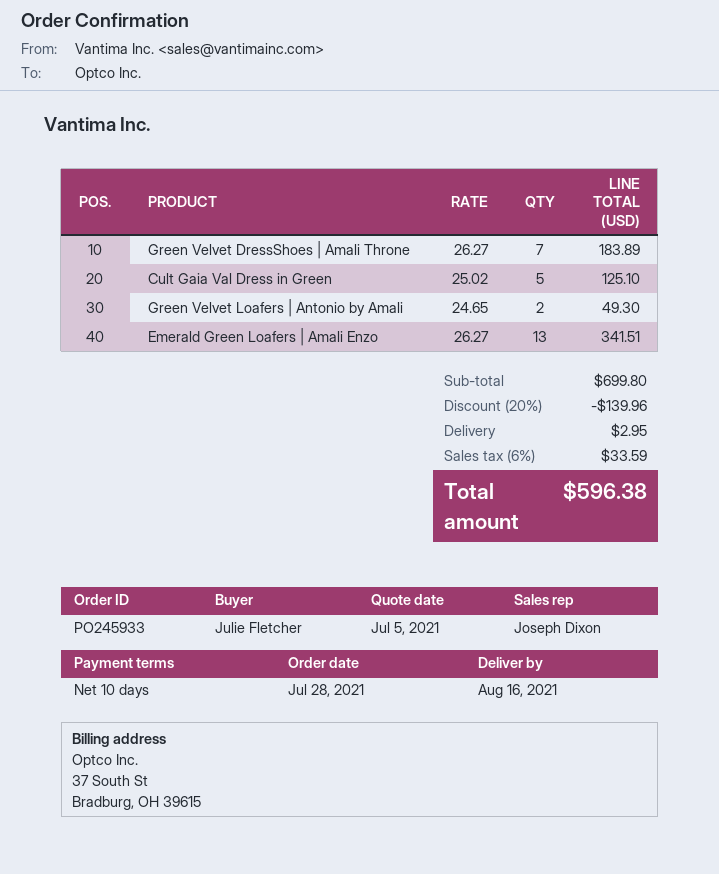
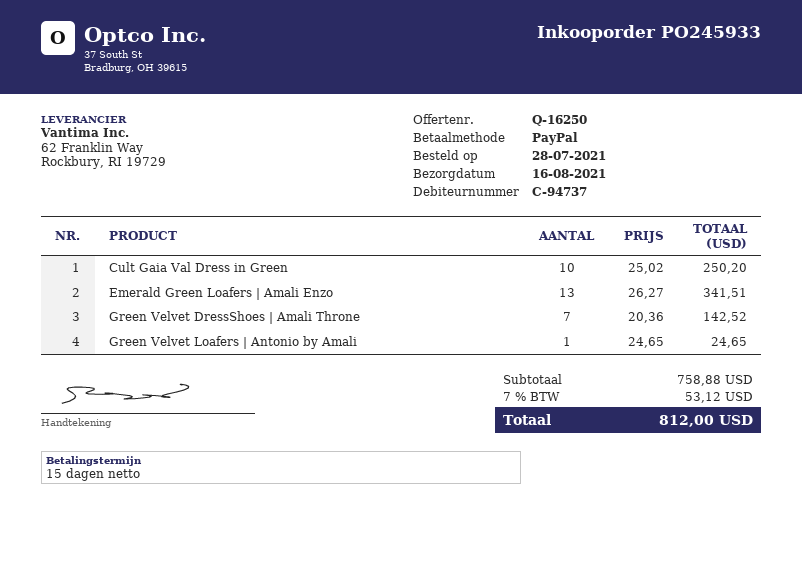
payment terms: 10 days -> 15 days
Green Velvet DressShoes | Amali Throne: 7 x 26.27 = 183.89 -> 7 x 20.36 = 142.52
Cult Gaia Val Dress in Green: 5 x 25.02 = 125.10 -> 10 x 25.02 = 250.20
Green Velvet Loafers | Antonio by Amali: 2 x 24.65 = 49.30 -> 1 x 24.65 = 24.65
subtotal: 699.80 -> 758.88
discount: 20% = 139.96 -> none
shipping: 2.95 -> none
tax: 6% = 33.59 -> 7% = 53.12
total: 596.38 -> 812.00

